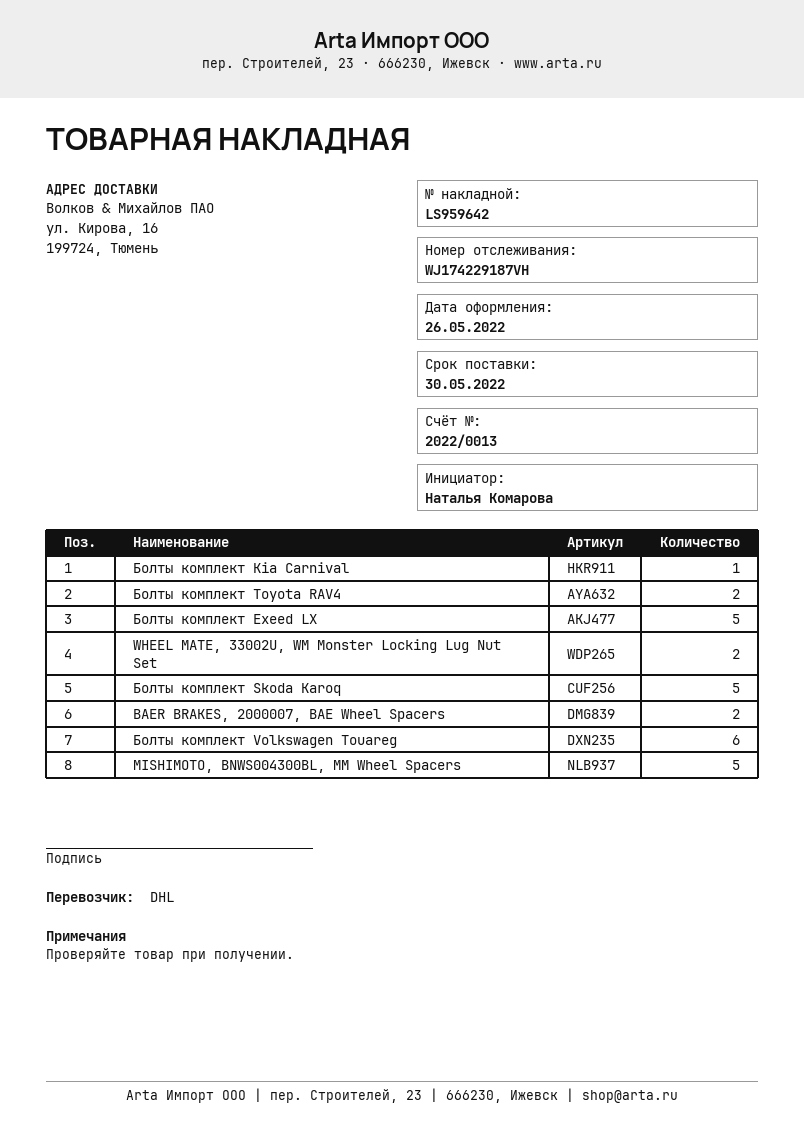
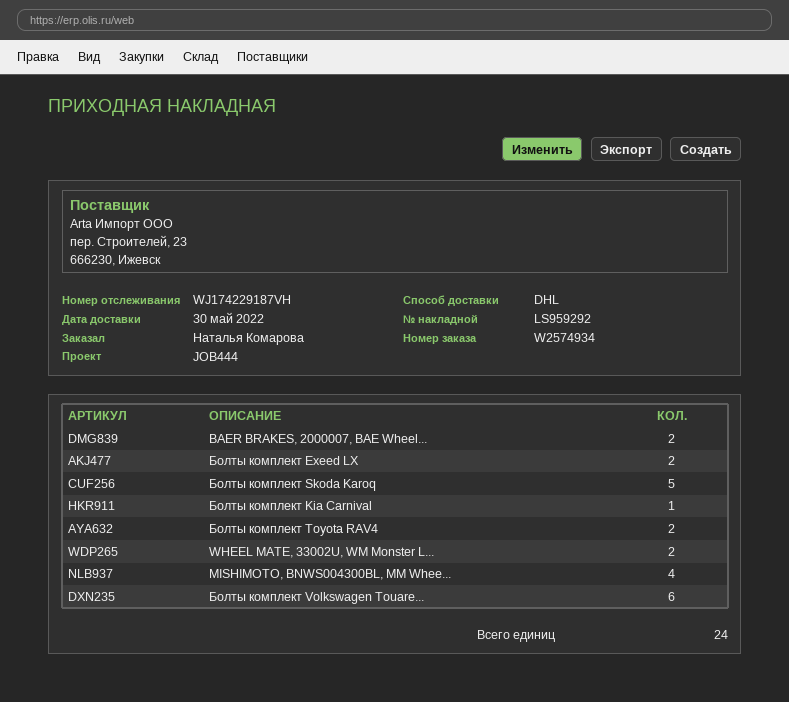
delivery note number: LS959642 -> LS959292
Болты комплект Exeed LX: 5 -> 2
MISHIMOTO, BNWS004300BL, MM Wheel Spacers: 5 -> 4

